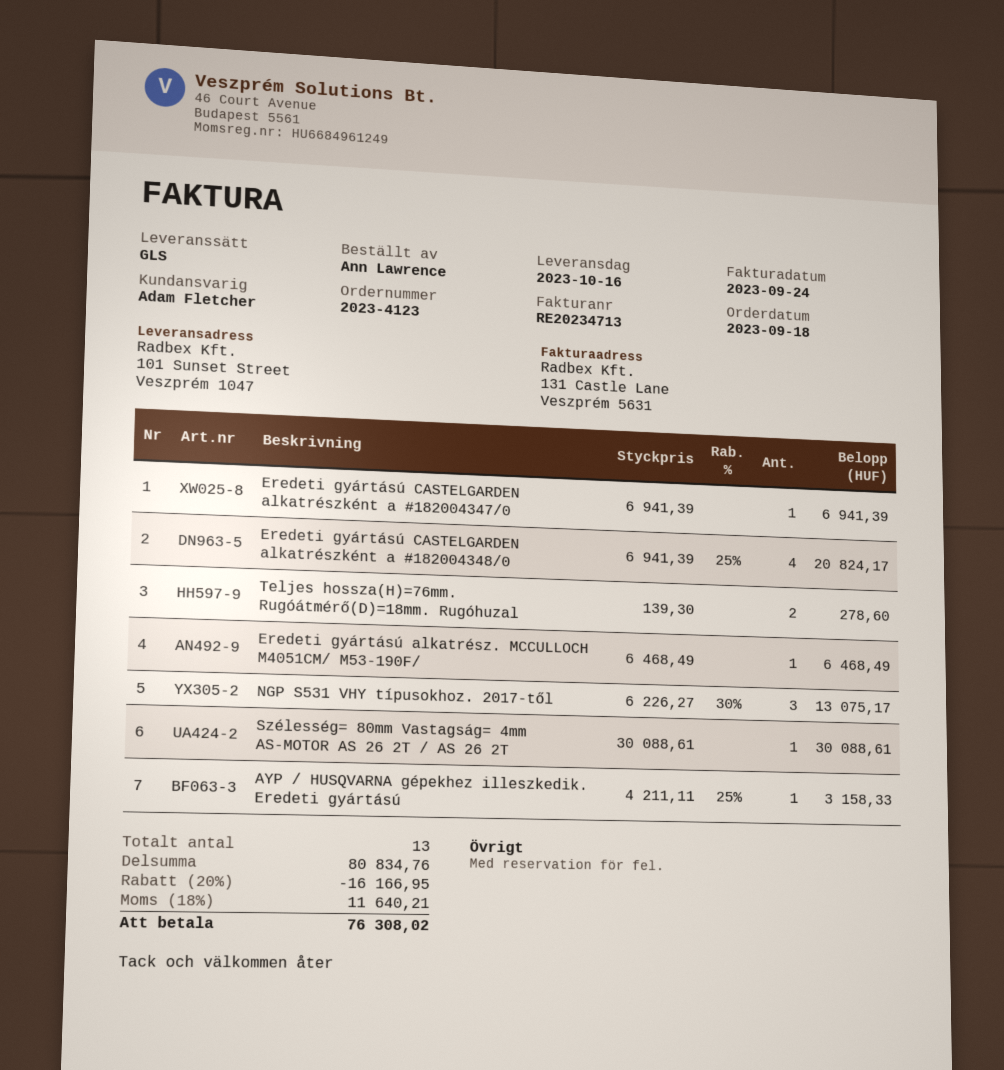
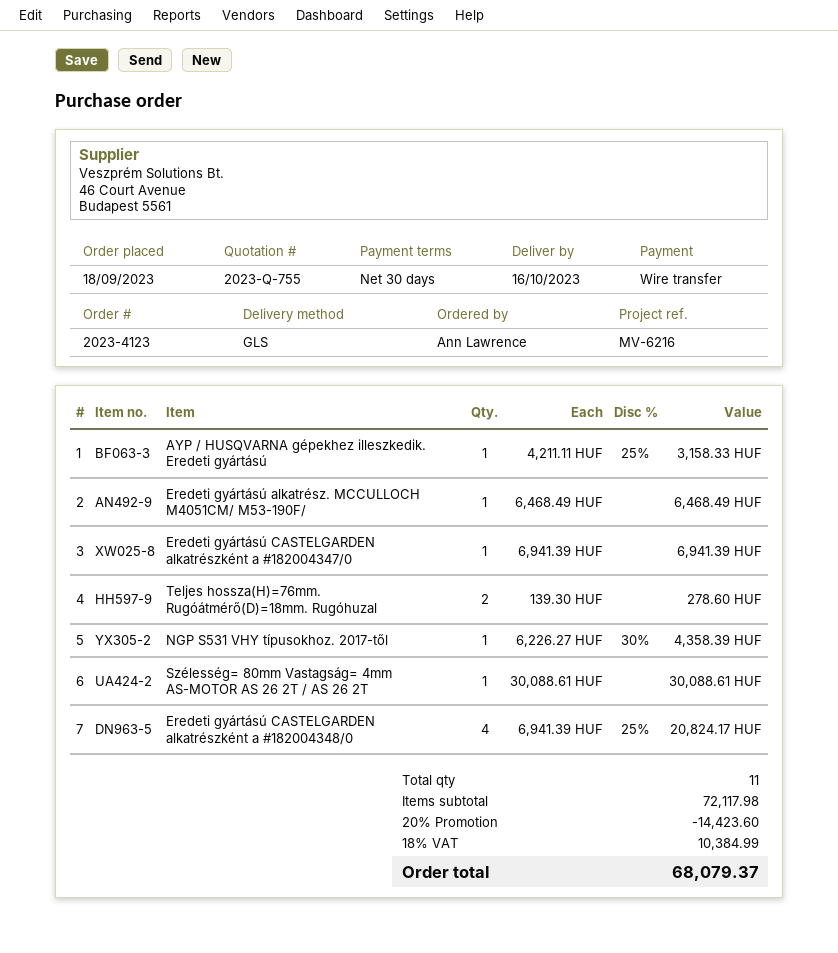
NGP S531 VHY típusokhoz. 2017-től: 3 x 6226.27 - 30% = 13075.17 -> 1 x 6226.27 - 30% = 4358.39
total quantity: 13 -> 11
subtotal: 80834.76 -> 72117.98
discount: 20% = 16166.95 -> 20% = 14423.60
tax: 18% = 11640.21 -> 18% = 10384.99
total: 76308.02 -> 68079.37

